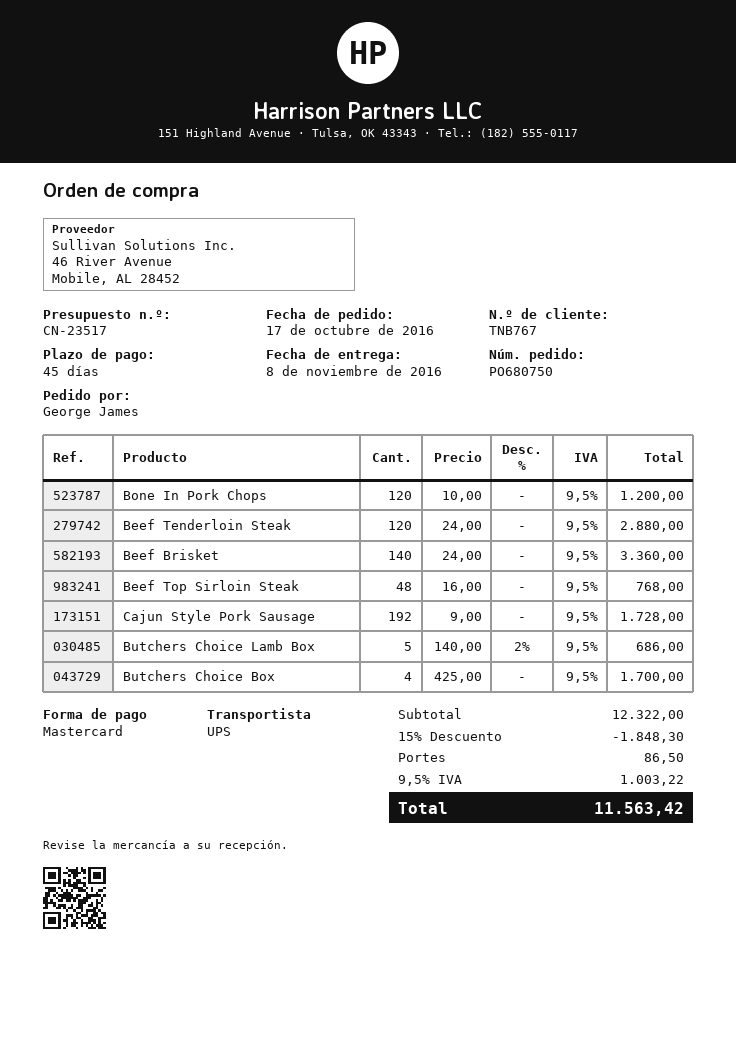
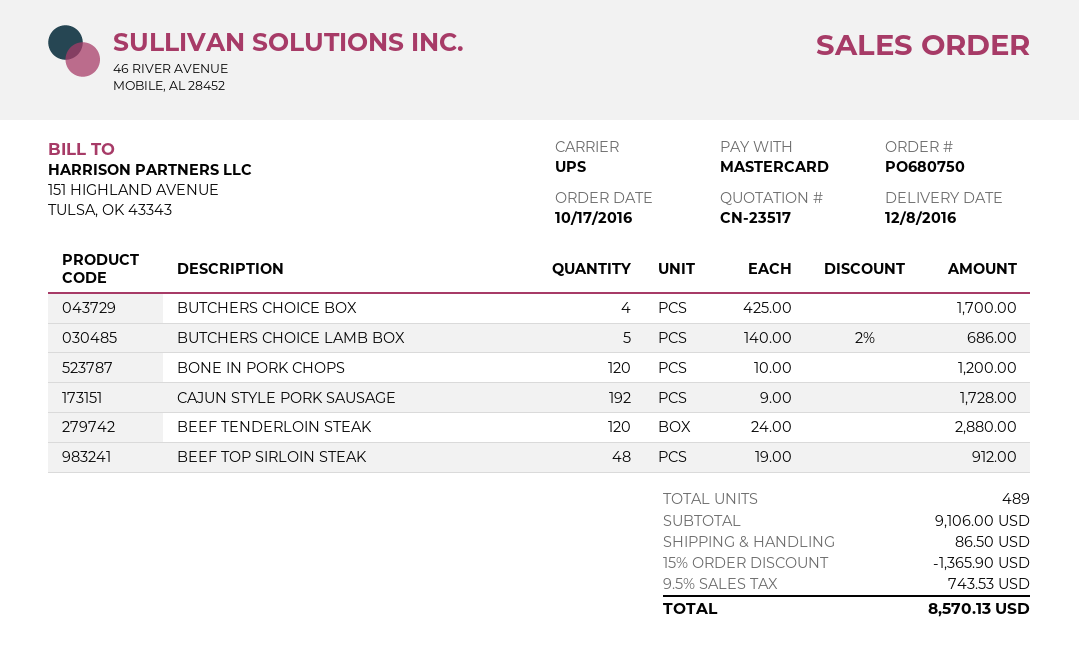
delivery date: 2016-11-08 -> 2016-12-08
Beef Brisket: 140 x 24.00 = 3360.00 -> none
Beef Top Sirloin Steak: 48 x 16.00 = 768.00 -> 48 x 19.00 = 912.00
subtotal: 12322.00 -> 9106.00
discount: 15% = 1848.30 -> 15% = 1365.90
tax: 9.5% = 1003.22 -> 9.5% = 743.53
total: 11563.42 -> 8570.13

